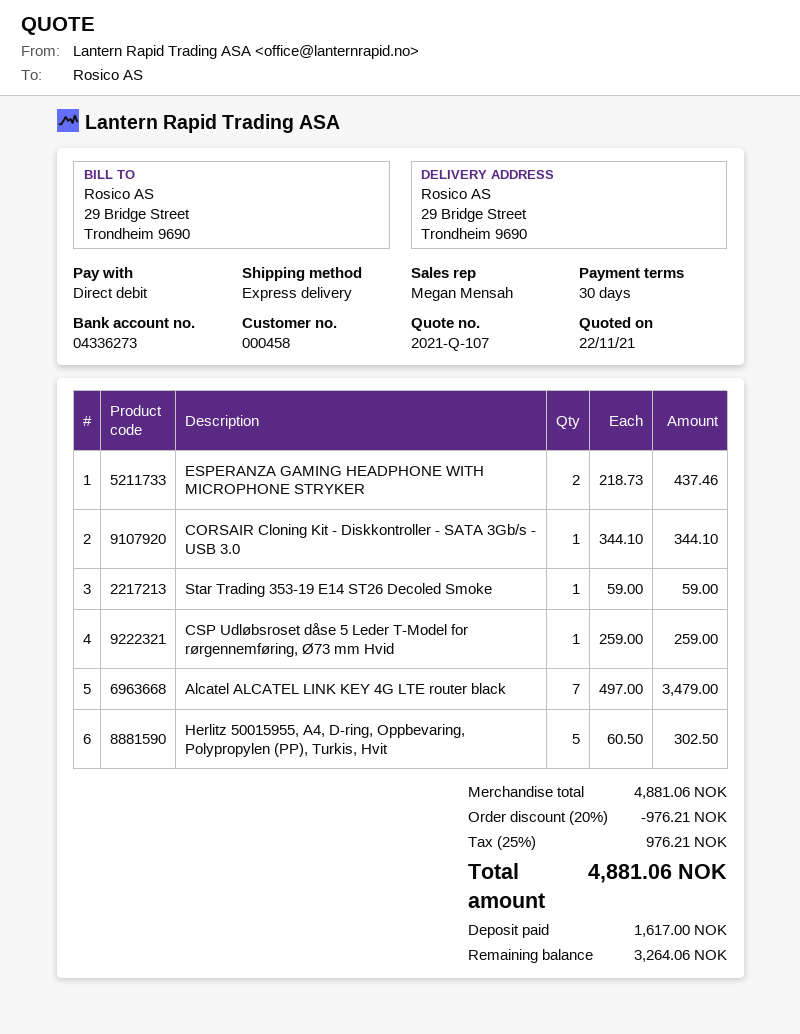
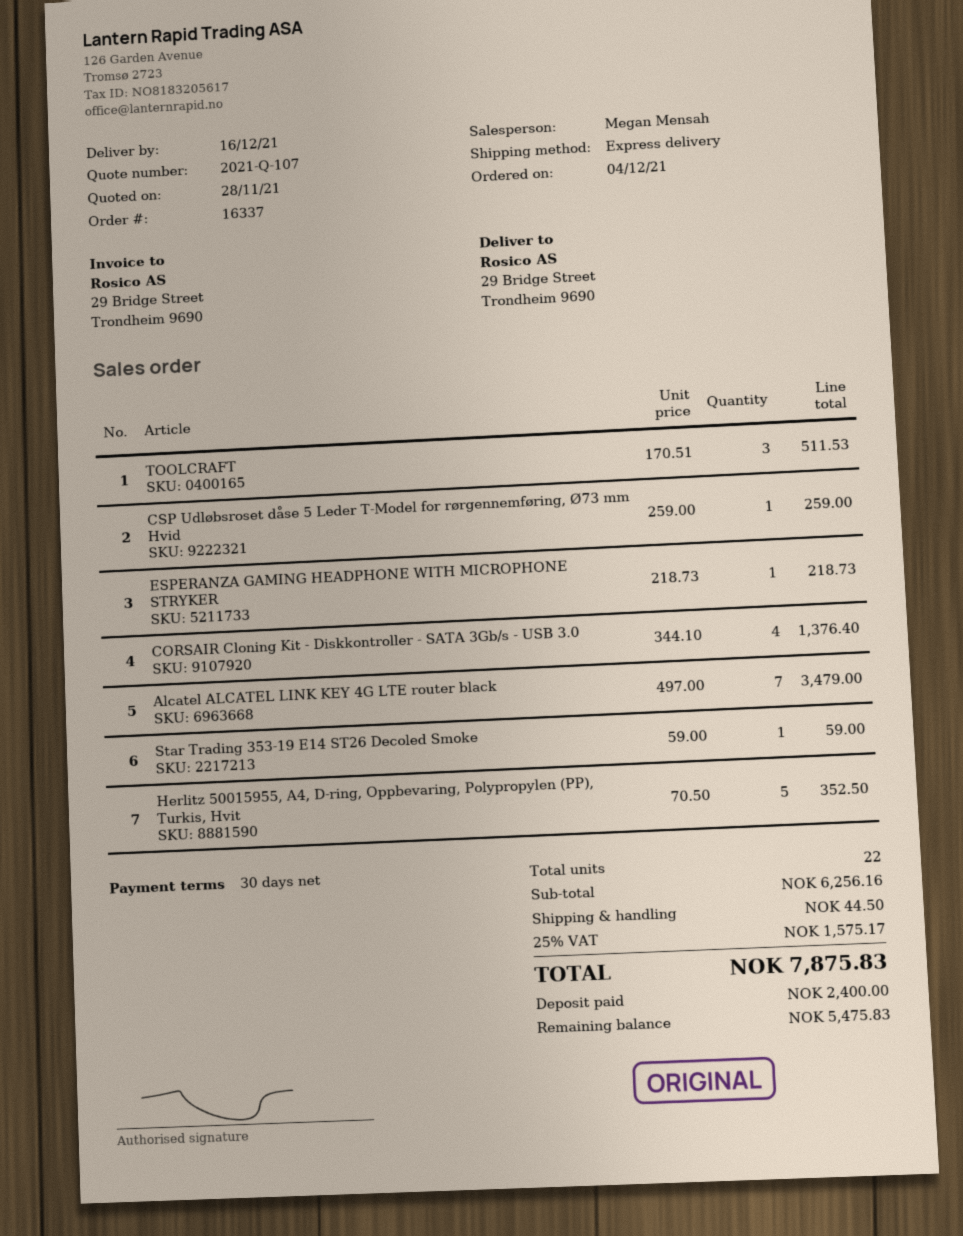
quote date: 2021-11-22 -> 2021-11-28
ESPERANZA GAMING HEADPHONE WITH MICROPHONE STRYKER: 2 x 218.73 = 437.46 -> 1 x 218.73 = 218.73
CORSAIR Cloning Kit - Diskkontroller - SATA 3Gb/s - USB 3.0: 1 x 344.10 = 344.10 -> 4 x 344.10 = 1376.40
Herlitz 50015955, A4, D-ring, Oppbevaring, Polypropylen (PP), Turkis, Hvit: 5 x 60.50 = 302.50 -> 5 x 70.50 = 352.50
TOOLCRAFT: none -> 3 x 170.51 = 511.53
subtotal: 4881.06 -> 6256.16
discount: 20% = 976.21 -> none
shipping: none -> 44.50
tax: 25% = 976.21 -> 25% = 1575.17
total: 4881.06 -> 7875.83
deposit: 1617.00 -> 2400.00
balance: 3264.06 -> 5475.83

